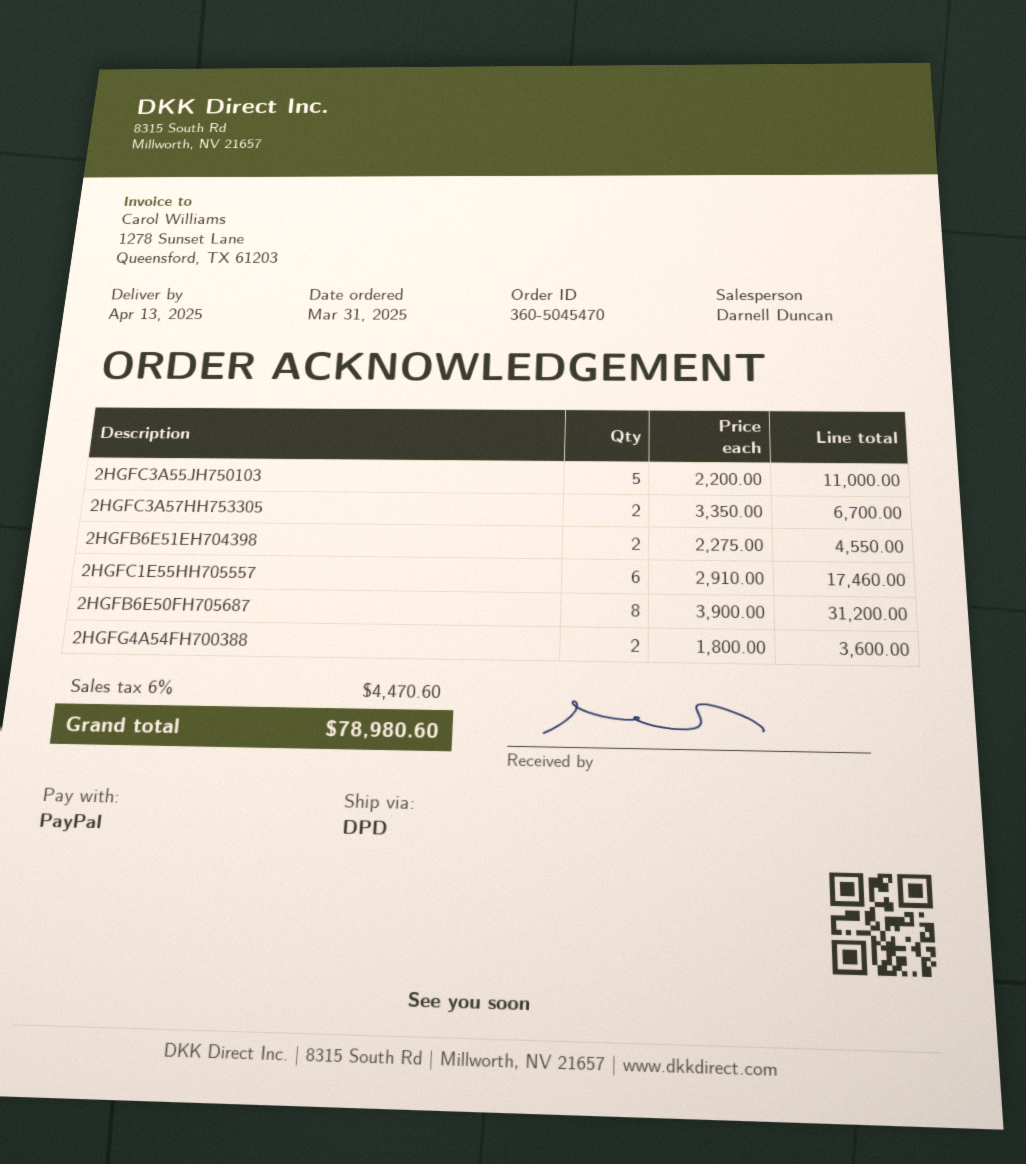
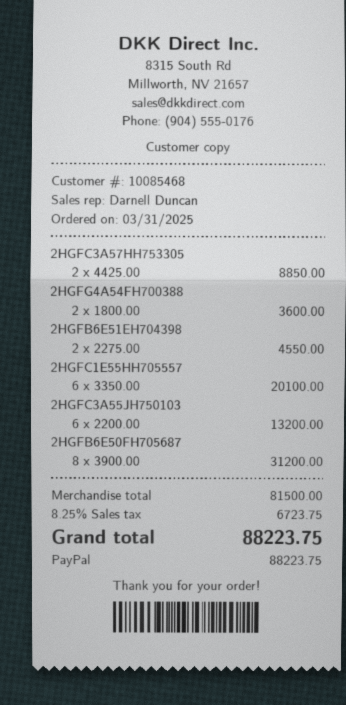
2HGFC3A55JH750103: 5 x 2200.00 = 11000.00 -> 6 x 2200.00 = 13200.00
2HGFC3A57HH753305: 2 x 3350.00 = 6700.00 -> 2 x 4425.00 = 8850.00
2HGFC1E55HH705557: 6 x 2910.00 = 17460.00 -> 6 x 3350.00 = 20100.00
tax: 6% = 4470.60 -> 8.25% = 6723.75
total: 78980.60 -> 88223.75

